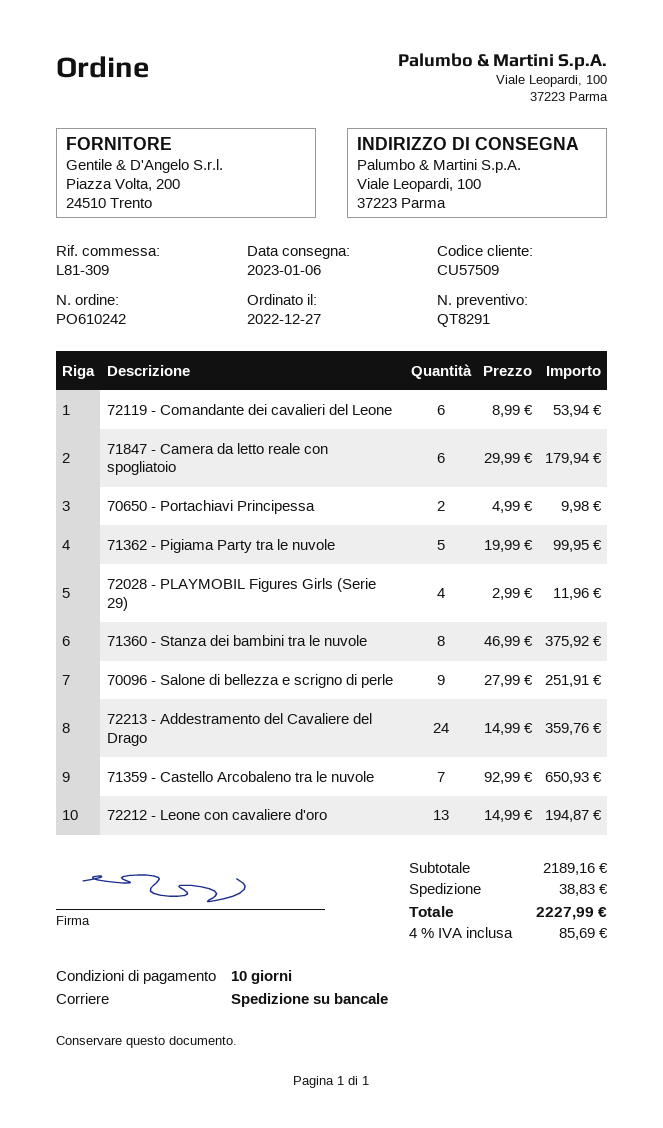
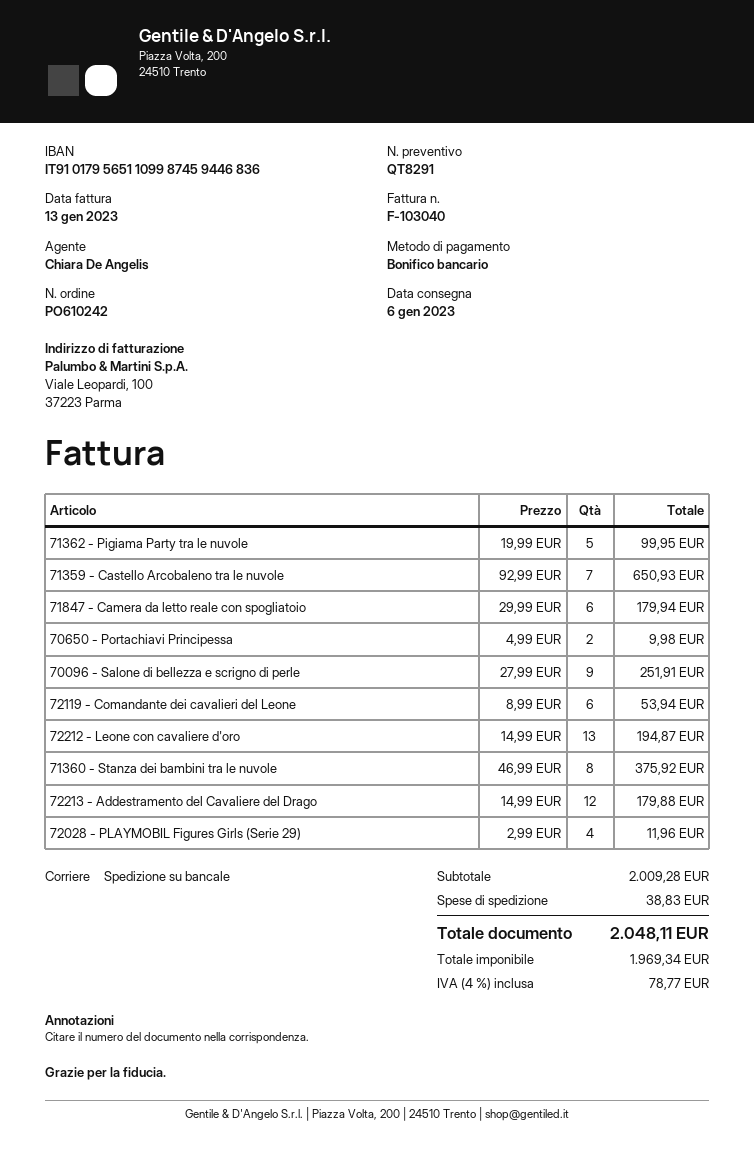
72213 - Addestramento del Cavaliere del Drago: 24 x 14.99 = 359.76 -> 12 x 14.99 = 179.88
subtotal: 2189.16 -> 2009.28
tax: 4% = 85.69 -> 4% = 78.77
total: 2227.99 -> 2048.11

